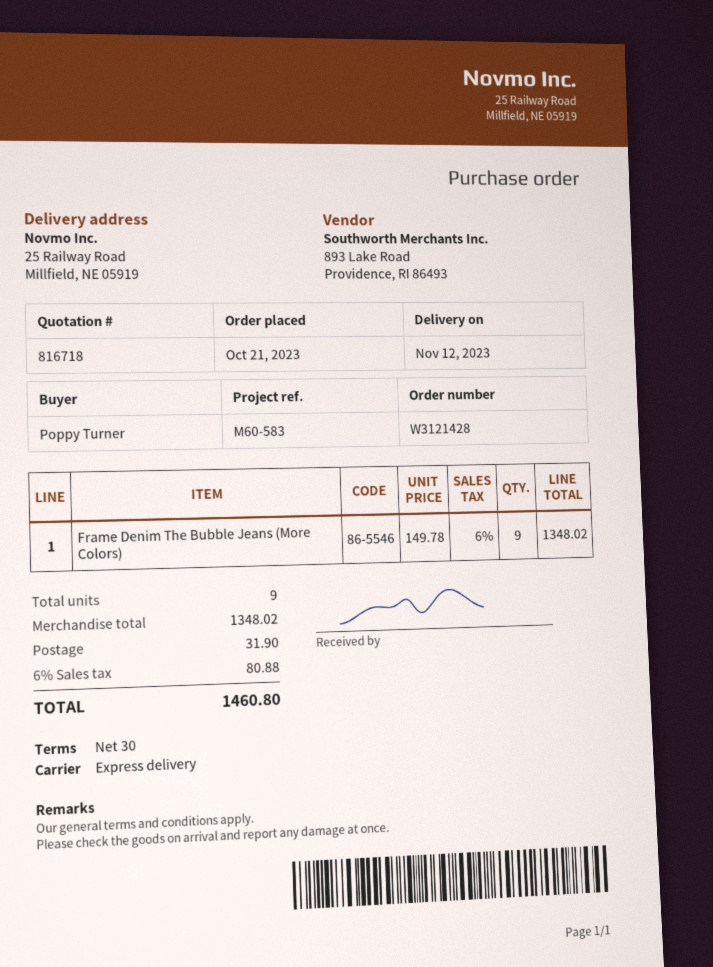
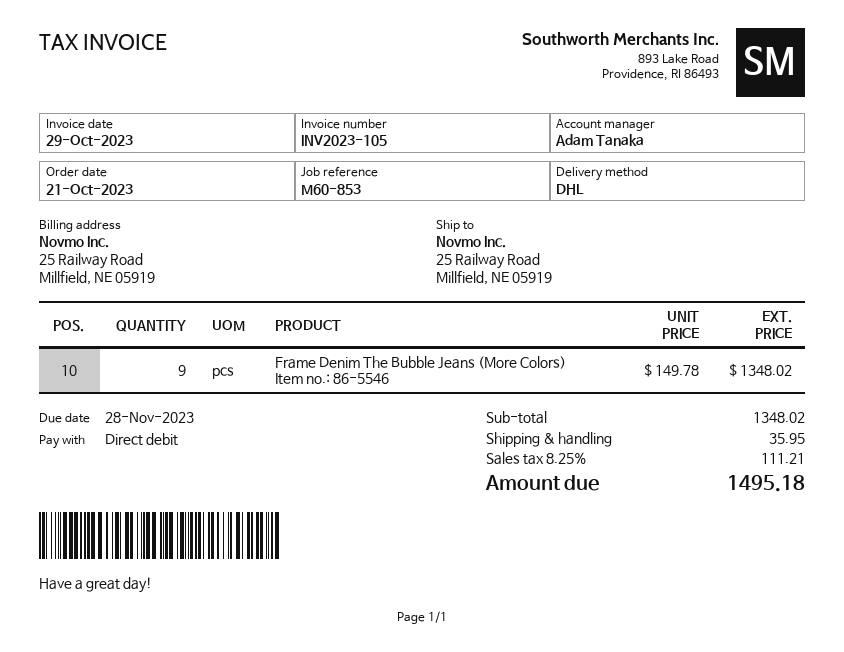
reference: M60-583 -> M60-853
shipping method: express -> DHL
shipping: 31.90 -> 35.95
tax: 6% = 80.88 -> 8.25% = 111.21
total: 1460.80 -> 1495.18

